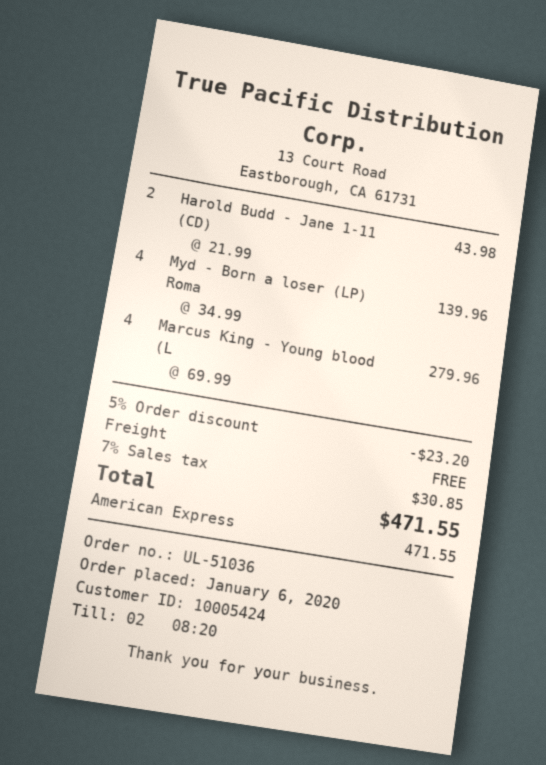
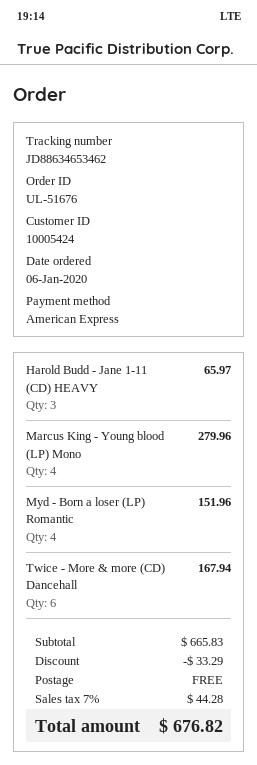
order number: UL-51036 -> UL-51676
Harold Budd - Jane 1-11 (CD): 2 for 43.98 -> 3 for 65.97
Myd - Born a loser (LP) Roma: 4 for 139.96 -> 4 for 151.96
Twice - More & more (CD) Dancehall: none -> 6 for 167.94
discount: 23.20 -> 33.29
tax: 7% = 30.85 -> 7% = 44.28
total: 471.55 -> 676.82

